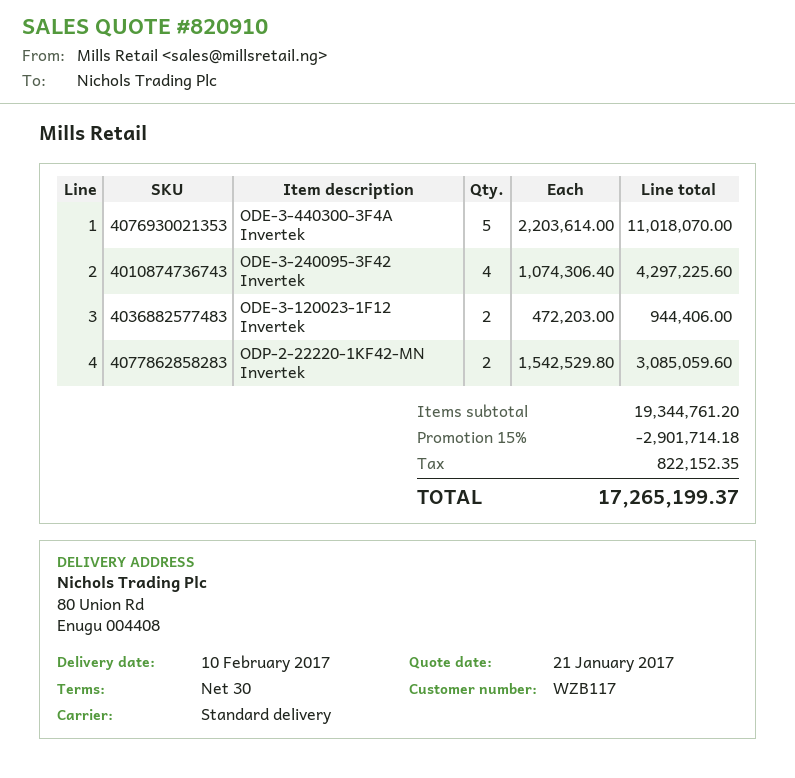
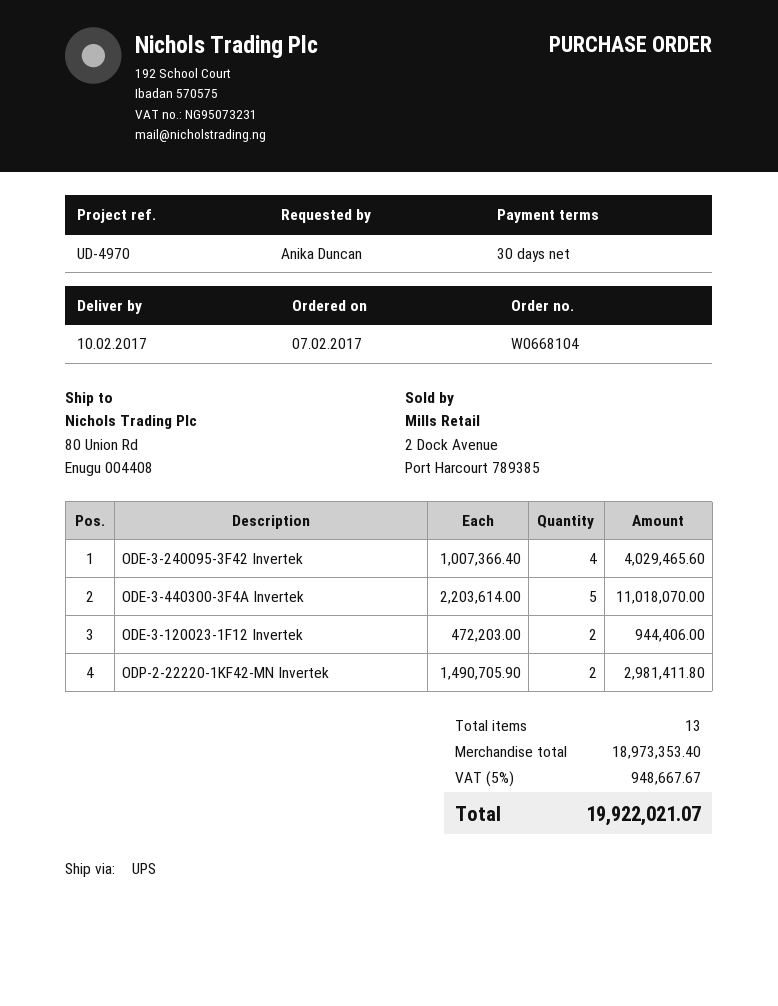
shipping method: standard -> UPS
ODE-3-240095-3F42 Invertek: 4 x 1074306.40 = 4297225.60 -> 4 x 1007366.40 = 4029465.60
ODP-2-22220-1KF42-MN Invertek: 2 x 1542529.80 = 3085059.60 -> 2 x 1490705.90 = 2981411.80
subtotal: 19344761.20 -> 18973353.40
discount: 15% = 2901714.18 -> none
tax: 822152.35 -> 948667.67
total: 17265199.37 -> 19922021.07

